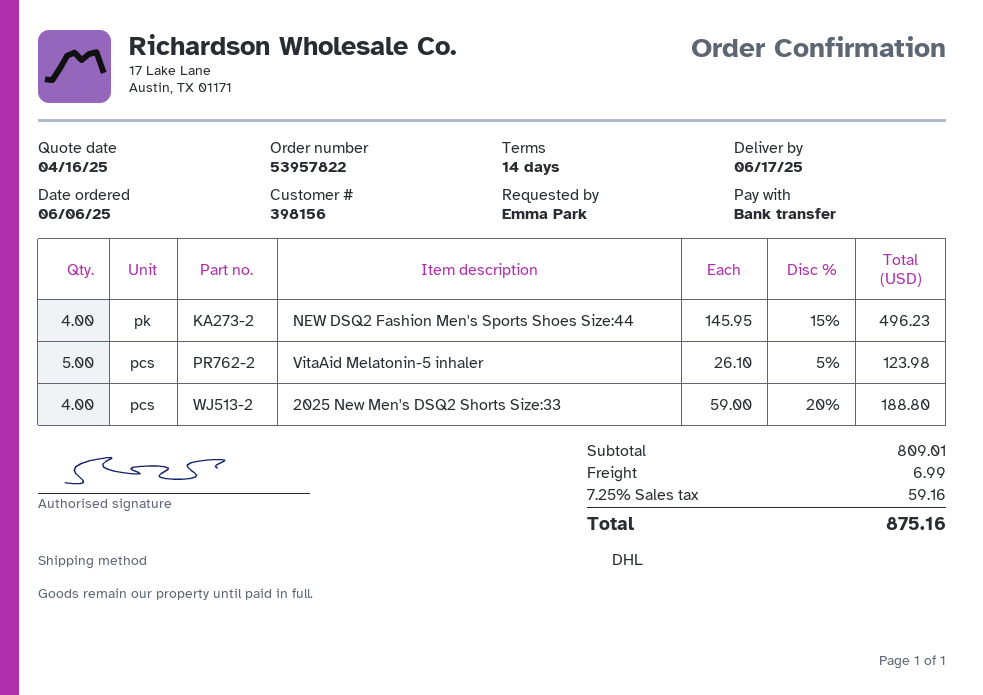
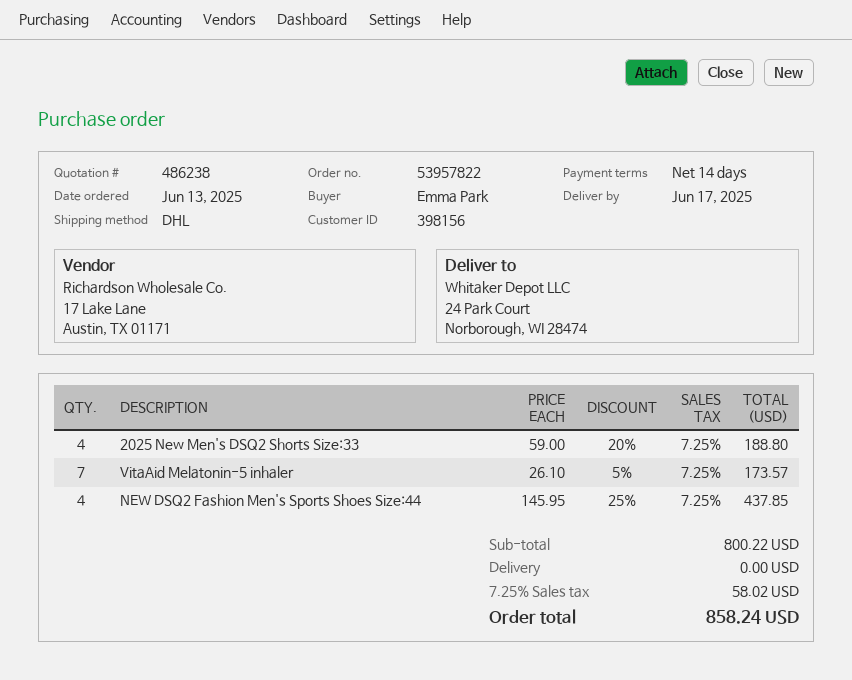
order date: 2025-06-06 -> 2025-06-13
NEW DSQ2 Fashion Men's Sports Shoes Size:44: 4 x 145.95 - 15% = 496.23 -> 4 x 145.95 - 25% = 437.85
VitaAid Melatonin-5 inhaler: 5 x 26.10 - 5% = 123.98 -> 7 x 26.10 - 5% = 173.57
subtotal: 809.01 -> 800.22
shipping: 6.99 -> 0.00
tax: 7.25% = 59.16 -> 7.25% = 58.02
total: 875.16 -> 858.24

